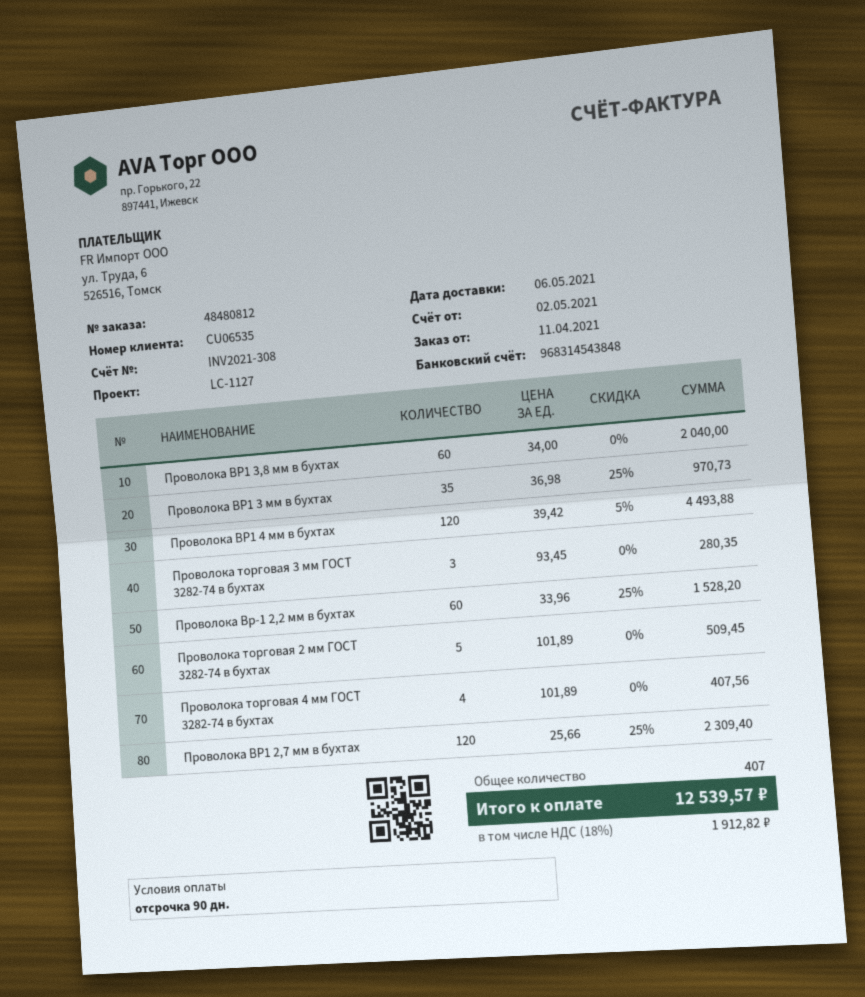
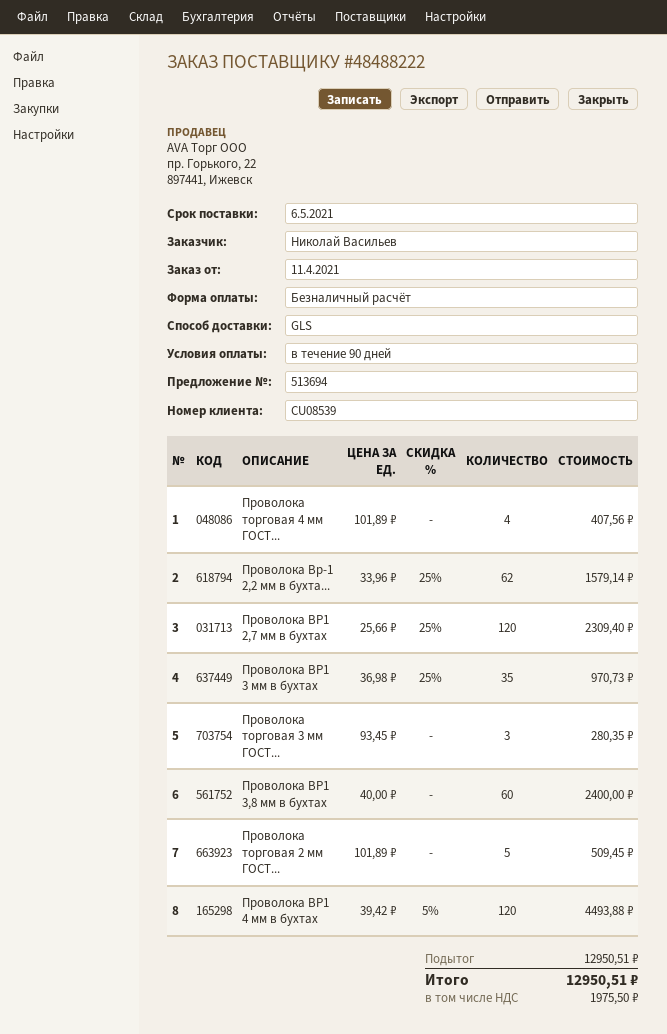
order number: 48480812 -> 48488222
customer number: CU06535 -> CU08539
Проволока ВР1 3,8 мм в бухтах: 60 x 34.00 = 2040.00 -> 60 x 40.00 = 2400.00
Проволока Вр-1 2,2 мм в бухтах: 60 x 33.96 - 25% = 1528.20 -> 62 x 33.96 - 25% = 1579.14
tax: 1912.82 -> 1975.50
total: 12539.57 -> 12950.51

